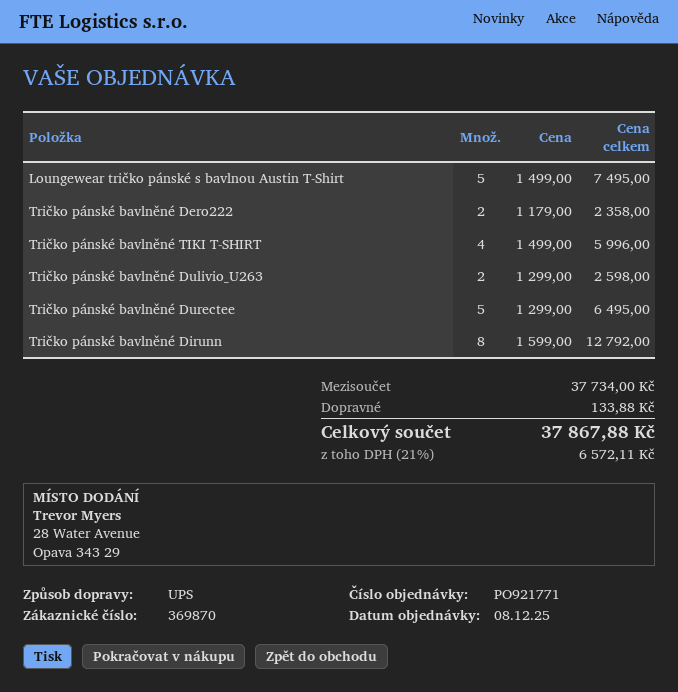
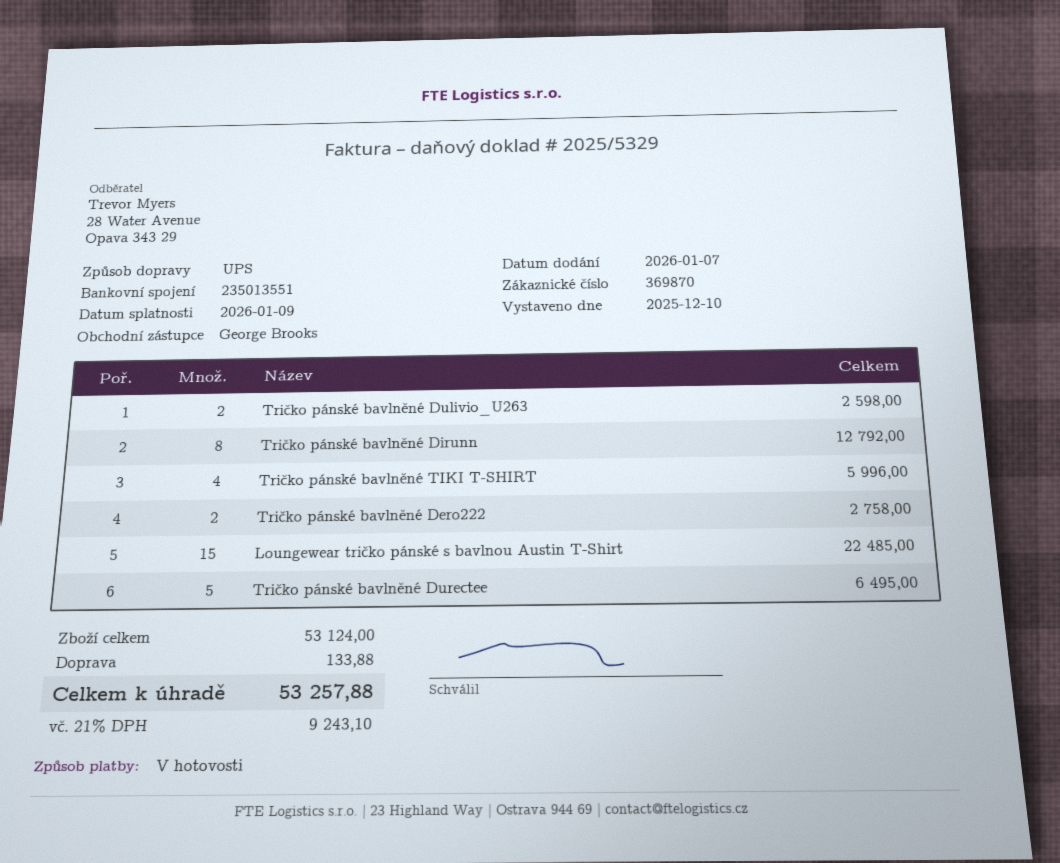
Loungewear tričko pánské s bavlnou Austin T-Shirt: 5 for 7495.00 -> 15 for 22485.00
Tričko pánské bavlněné Dero222: 2 for 2358.00 -> 2 for 2758.00
subtotal: 37734.00 -> 53124.00
tax: 21% = 6572.11 -> 21% = 9243.10
total: 37867.88 -> 53257.88

